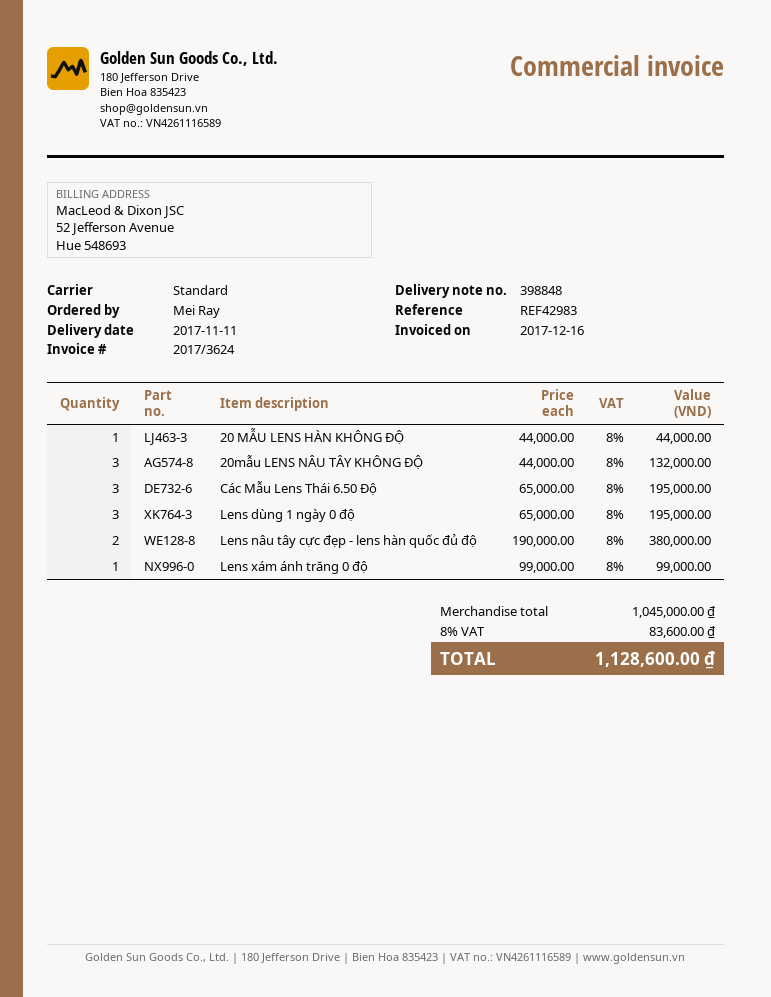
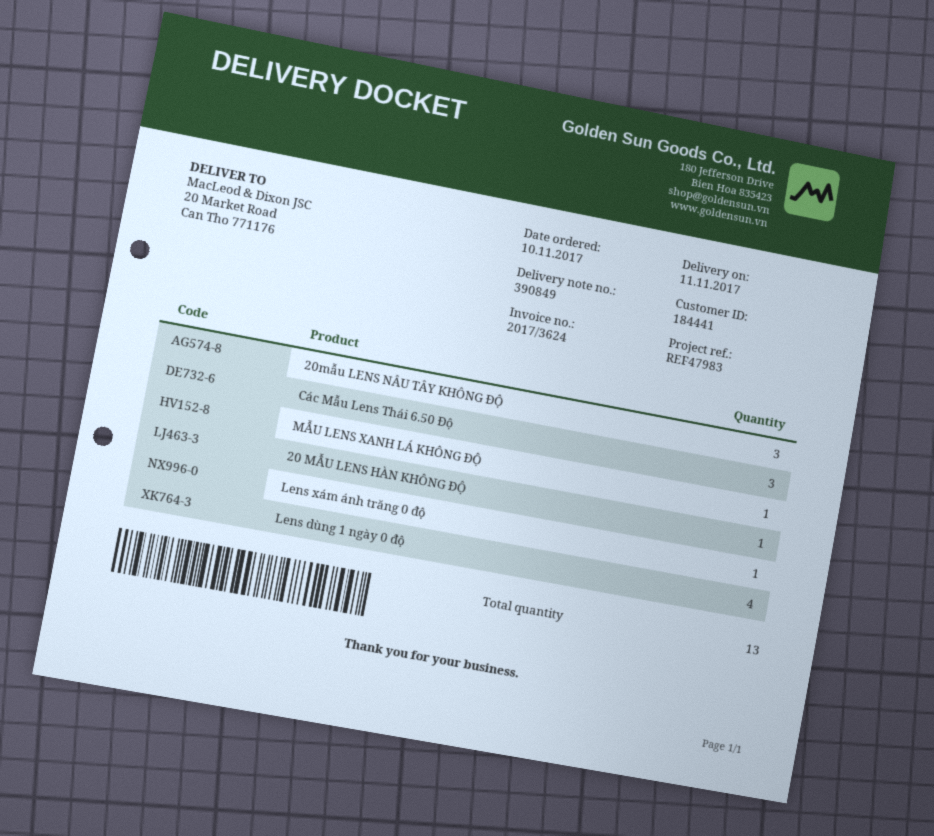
delivery note number: 398848 -> 390849
reference: REF42983 -> REF47983
Lens dùng 1 ngày 0 độ: 3 -> 4
Lens nâu tây cực đẹp - lens hàn quốc đủ độ: 2 -> none
MẪU LENS XANH LÁ KHÔNG ĐỘ: none -> 1

